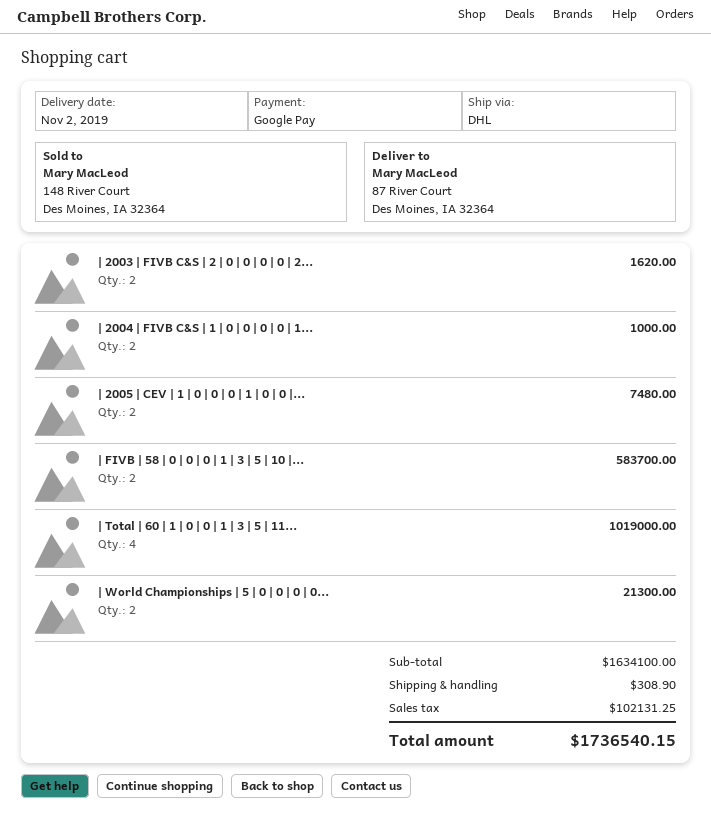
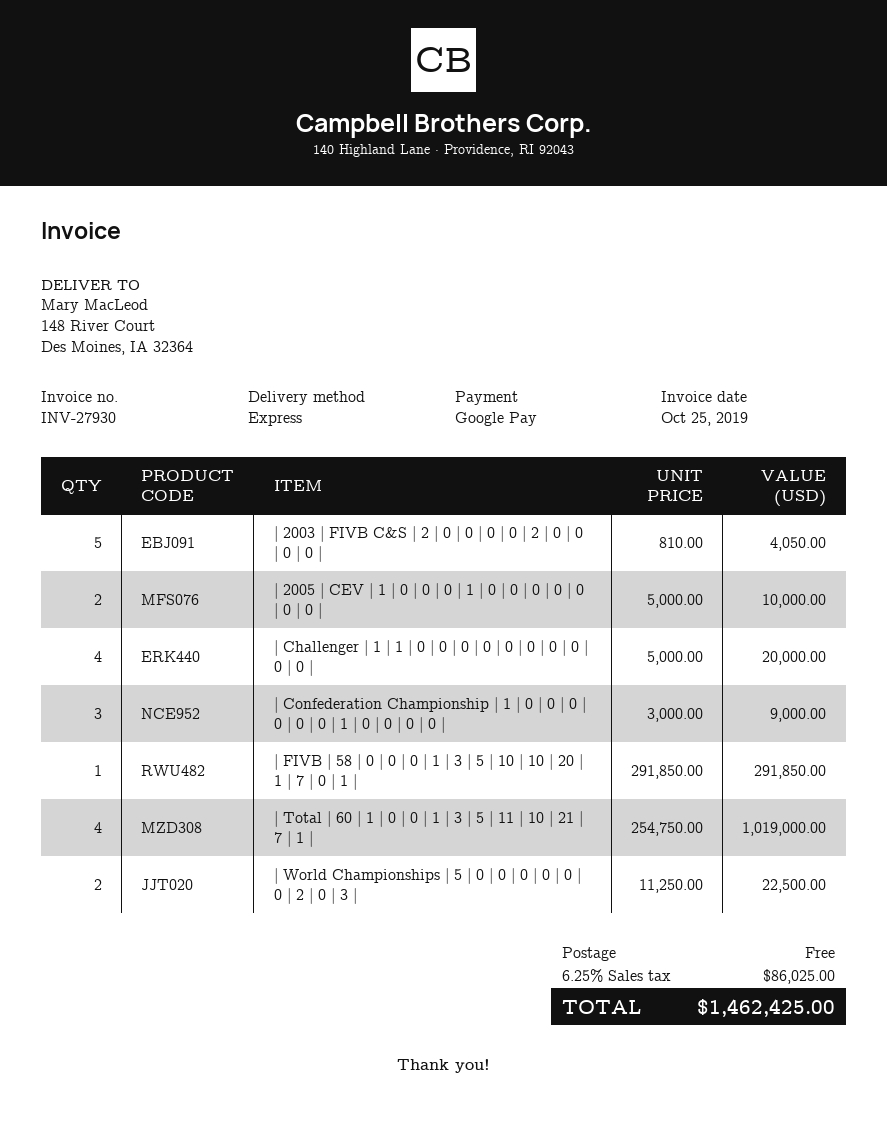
shipping method: DHL -> express
ship to: 87 River Court, Des Moines, IA 32364 -> 148 River Court, Des Moines, IA 32364
| 2003 | FIVB C&S | 2 | 0 | 0 | 0 | 0 | 2...: 2 for 1620.00 -> 5 for 4050.00
| 2004 | FIVB C&S | 1 | 0 | 0 | 0 | 0 | 1...: 2 for 1000.00 -> none
| 2005 | CEV | 1 | 0 | 0 | 0 | 1 | 0 | 0 |...: 2 for 7480.00 -> 2 for 10000.00
| FIVB | 58 | 0 | 0 | 0 | 1 | 3 | 5 | 10 |...: 2 for 583700.00 -> 1 for 291850.00
| World Championships | 5 | 0 | 0 | 0 | 0...: 2 for 21300.00 -> 2 for 22500.00
| Challenger | 1 | 1 | 0 | 0 | 0 | 0 | 0 | 0 | 0 | 0 | 0 | 0 |: none -> 4 for 20000.00
| Confederation Championship | 1 | 0 | 0 | 0 | 0 | 0 | 0 | 1 | 0 | 0 | 0 | 0 |: none -> 3 for 9000.00
shipping: 308.90 -> 0.00
tax: 102131.25 -> 86025.00
total: 1736540.15 -> 1462425.00

